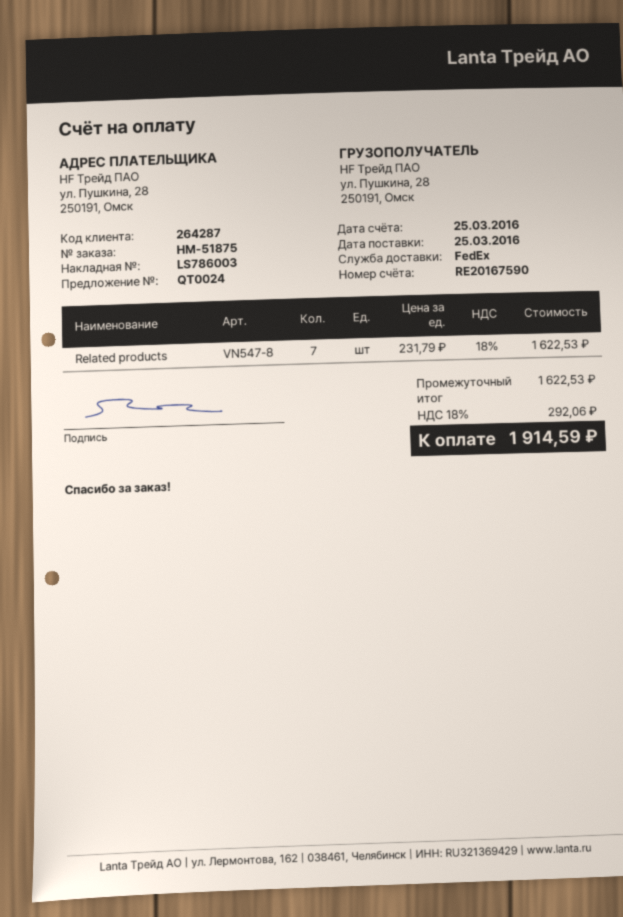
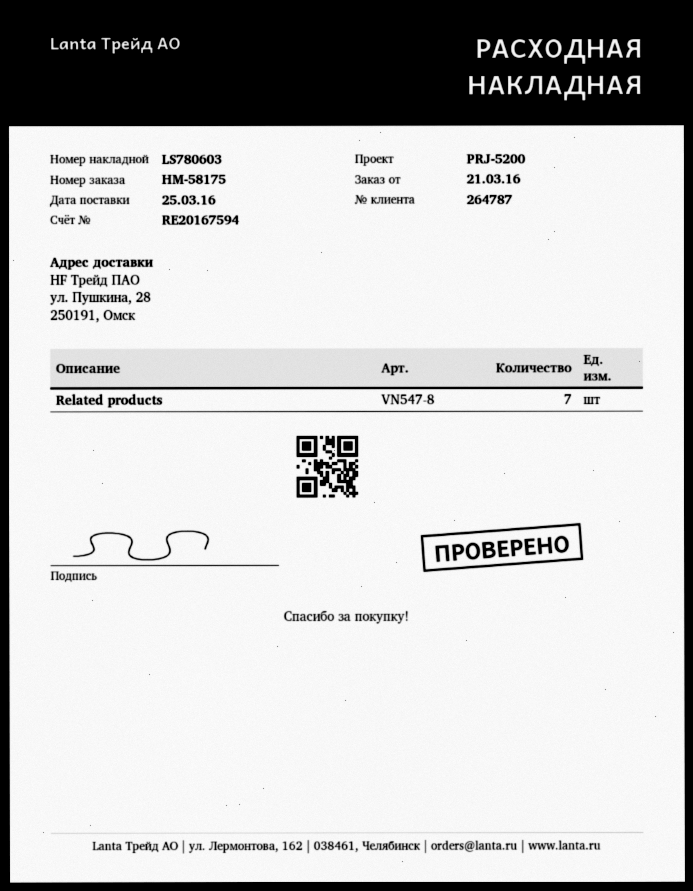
order number: HM-51875 -> HM-58175
delivery note number: LS786003 -> LS780603
invoice number: RE20167590 -> RE20167594
customer number: 264287 -> 264787

